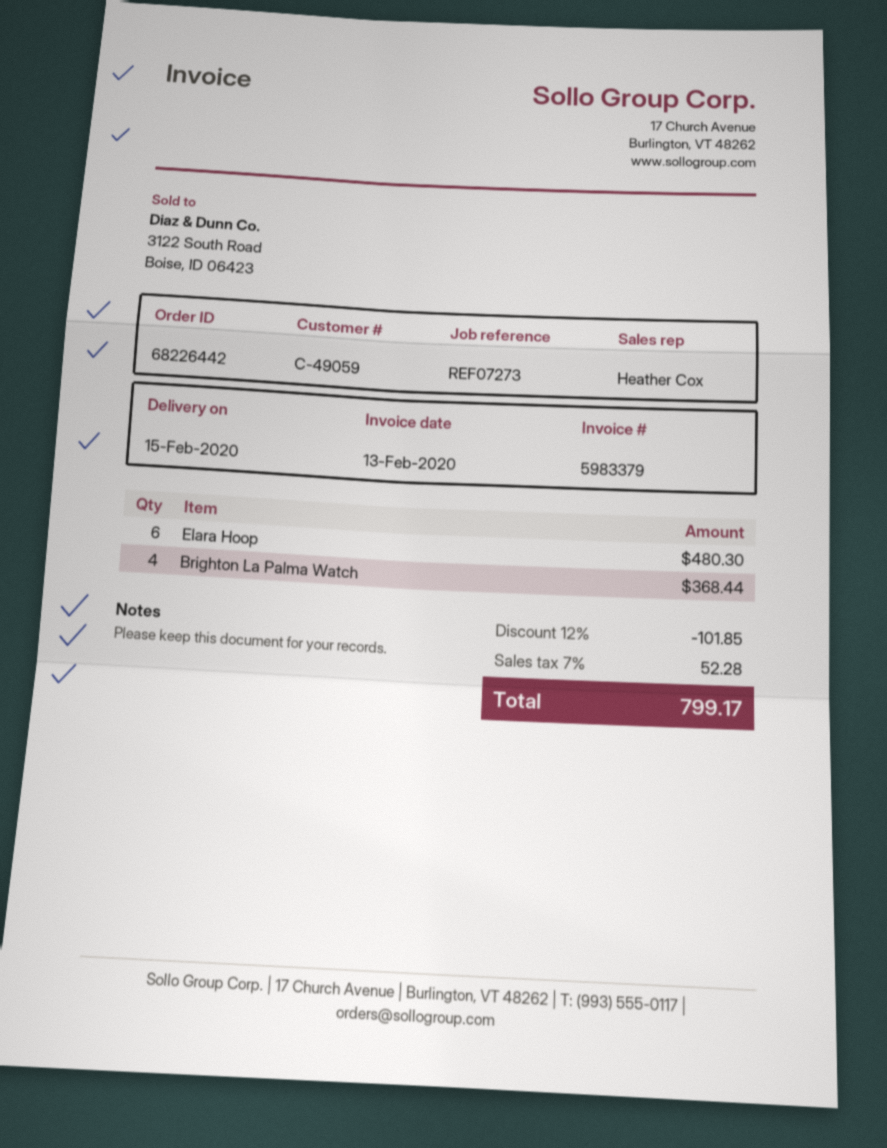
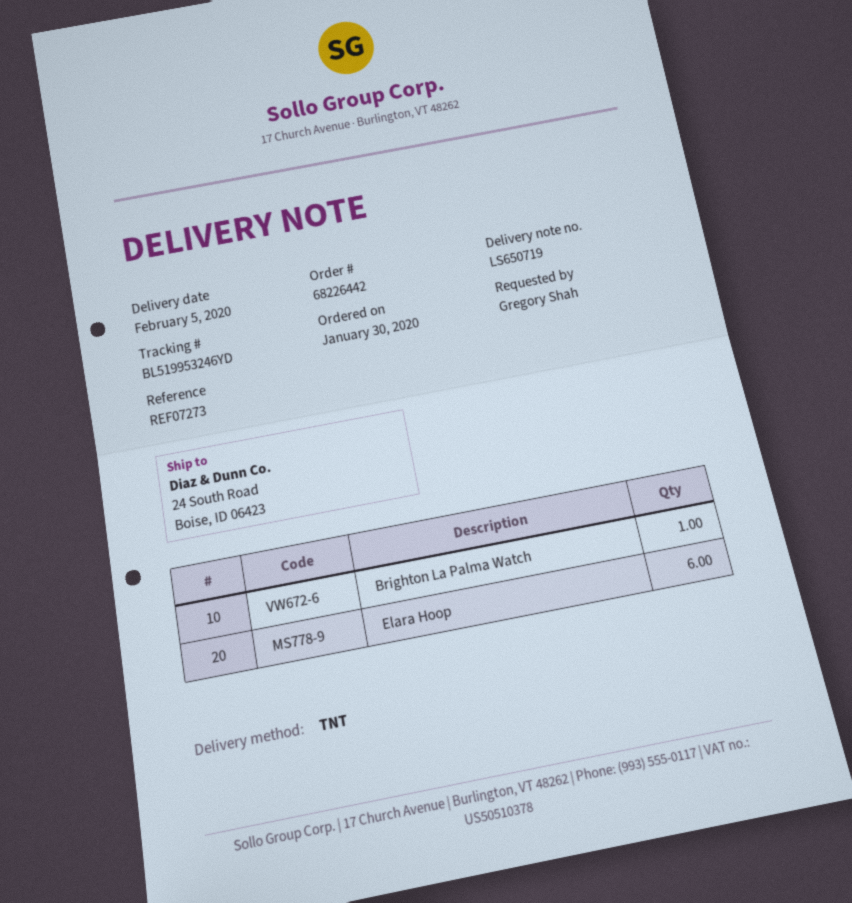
delivery date: 2020-02-15 -> 2020-02-05
Brighton La Palma Watch: 4 -> 1

